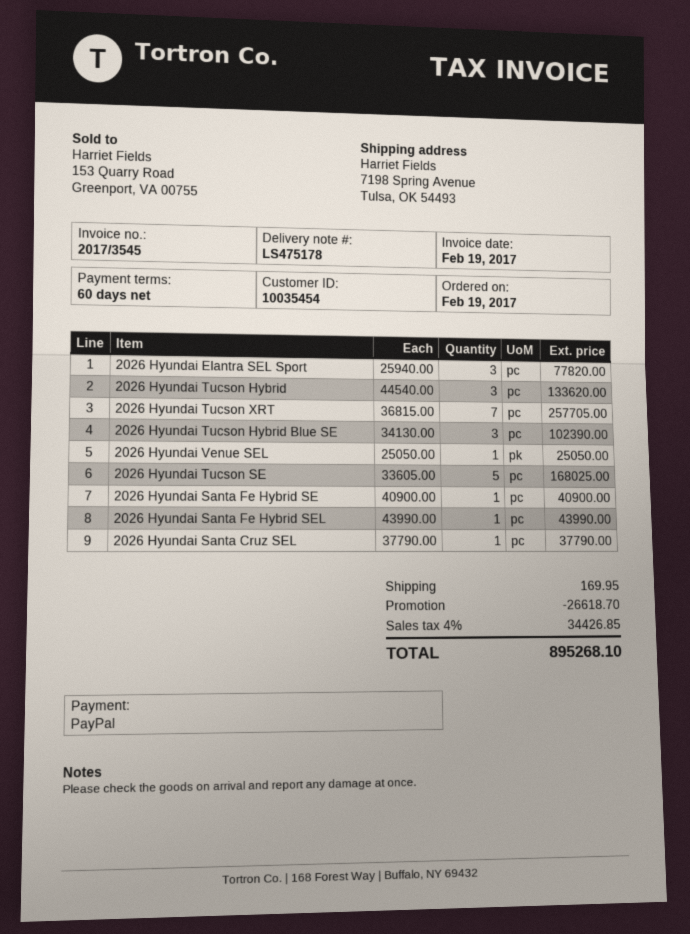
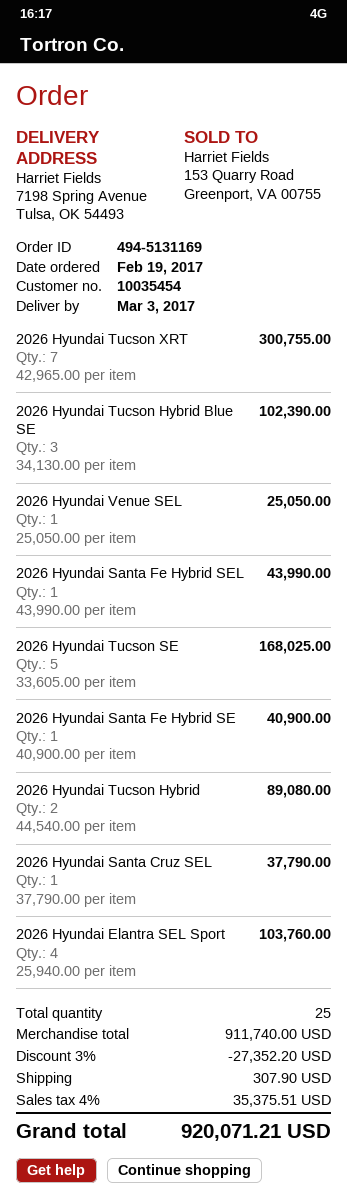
2026 Hyundai Elantra SEL Sport: 3 x 25940.00 = 77820.00 -> 4 x 25940.00 = 103760.00
2026 Hyundai Tucson Hybrid: 3 x 44540.00 = 133620.00 -> 2 x 44540.00 = 89080.00
2026 Hyundai Tucson XRT: 7 x 36815.00 = 257705.00 -> 7 x 42965.00 = 300755.00
discount: 26618.70 -> 27352.20
shipping: 169.95 -> 307.90
tax: 4% = 34426.85 -> 4% = 35375.51
total: 895268.10 -> 920071.21

